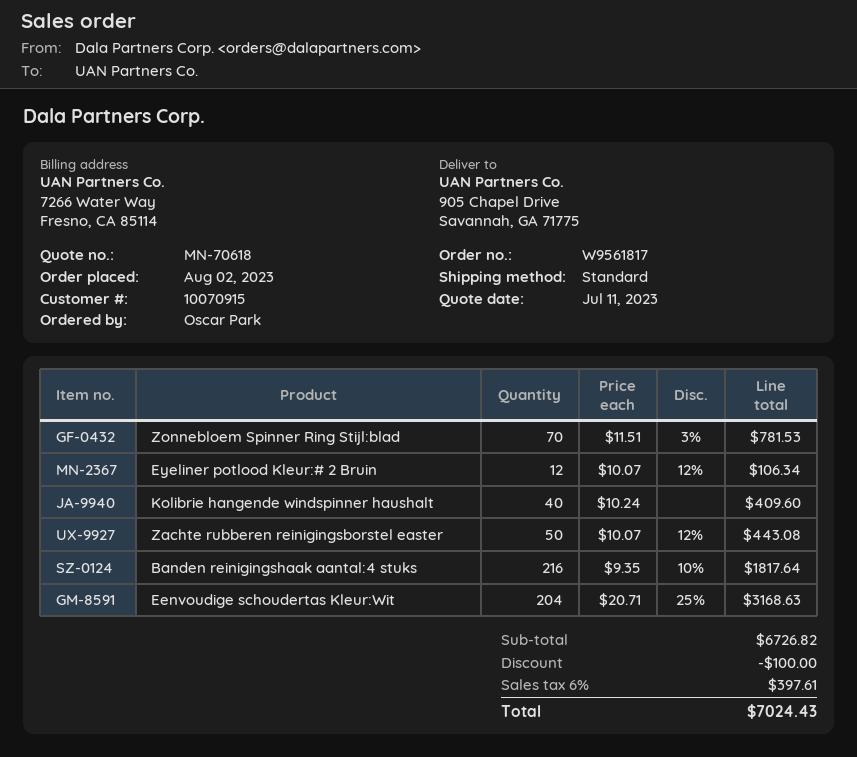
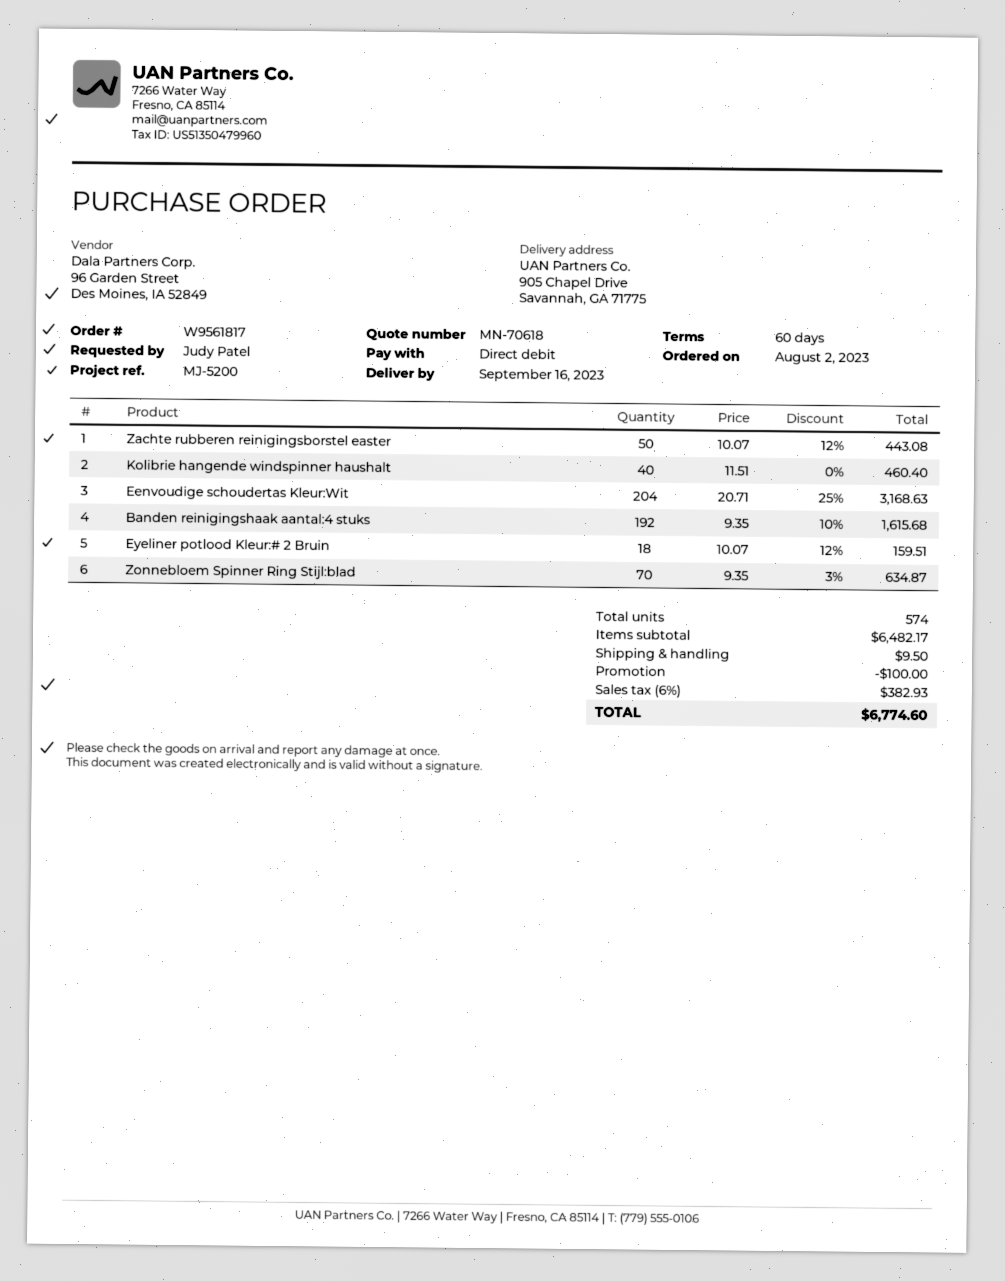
ordered by: Oscar Park -> Judy Patel
Zonnebloem Spinner Ring Stijl:blad: 70 x 11.51 - 3% = 781.53 -> 70 x 9.35 - 3% = 634.87
Eyeliner potlood Kleur:# 2 Bruin: 12 x 10.07 - 12% = 106.34 -> 18 x 10.07 - 12% = 159.51
Kolibrie hangende windspinner haushalt: 40 x 10.24 = 409.60 -> 40 x 11.51 = 460.40
Banden reinigingshaak aantal:4 stuks: 216 x 9.35 - 10% = 1817.64 -> 192 x 9.35 - 10% = 1615.68
subtotal: 6726.82 -> 6482.17
shipping: none -> 9.50
tax: 6% = 397.61 -> 6% = 382.93
total: 7024.43 -> 6774.60

